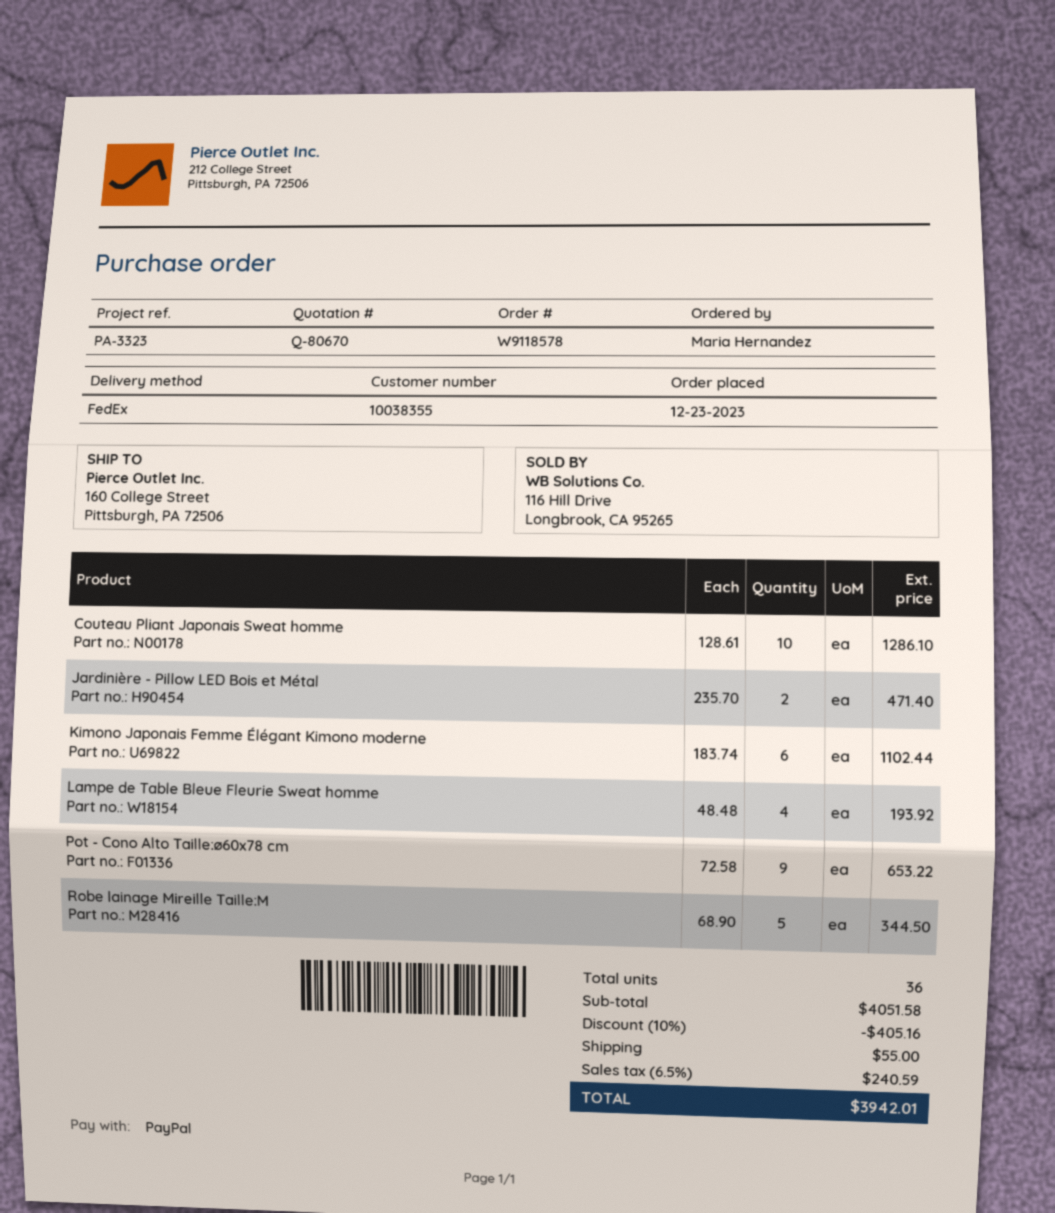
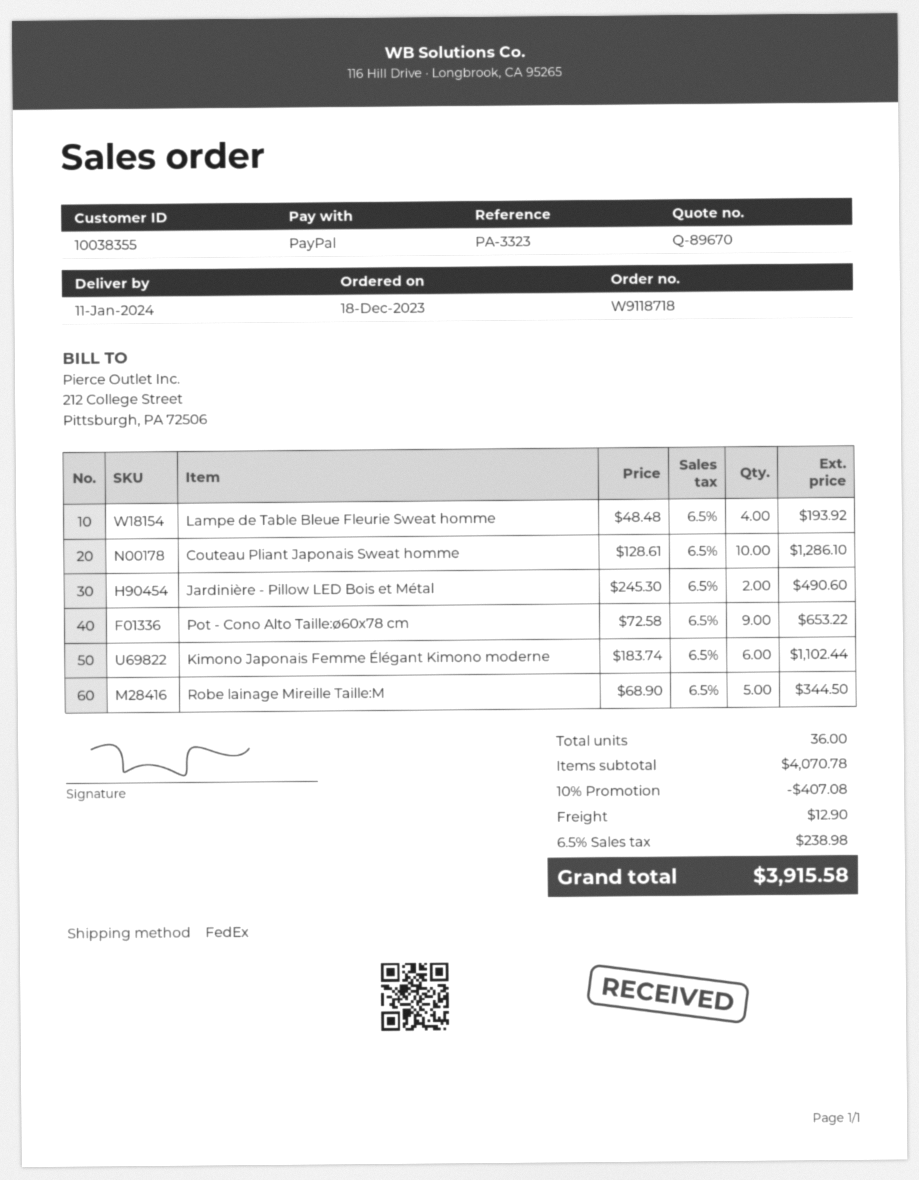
quote number: Q-80670 -> Q-89670
order number: W9118578 -> W9118718
order date: 2023-12-23 -> 2023-12-18
Jardinière - Pillow LED Bois et Métal: 2 x 235.70 = 471.40 -> 2 x 245.30 = 490.60
subtotal: 4051.58 -> 4070.78
discount: 10% = 405.16 -> 10% = 407.08
shipping: 55.00 -> 12.90
tax: 6.5% = 240.59 -> 6.5% = 238.98
total: 3942.01 -> 3915.58

